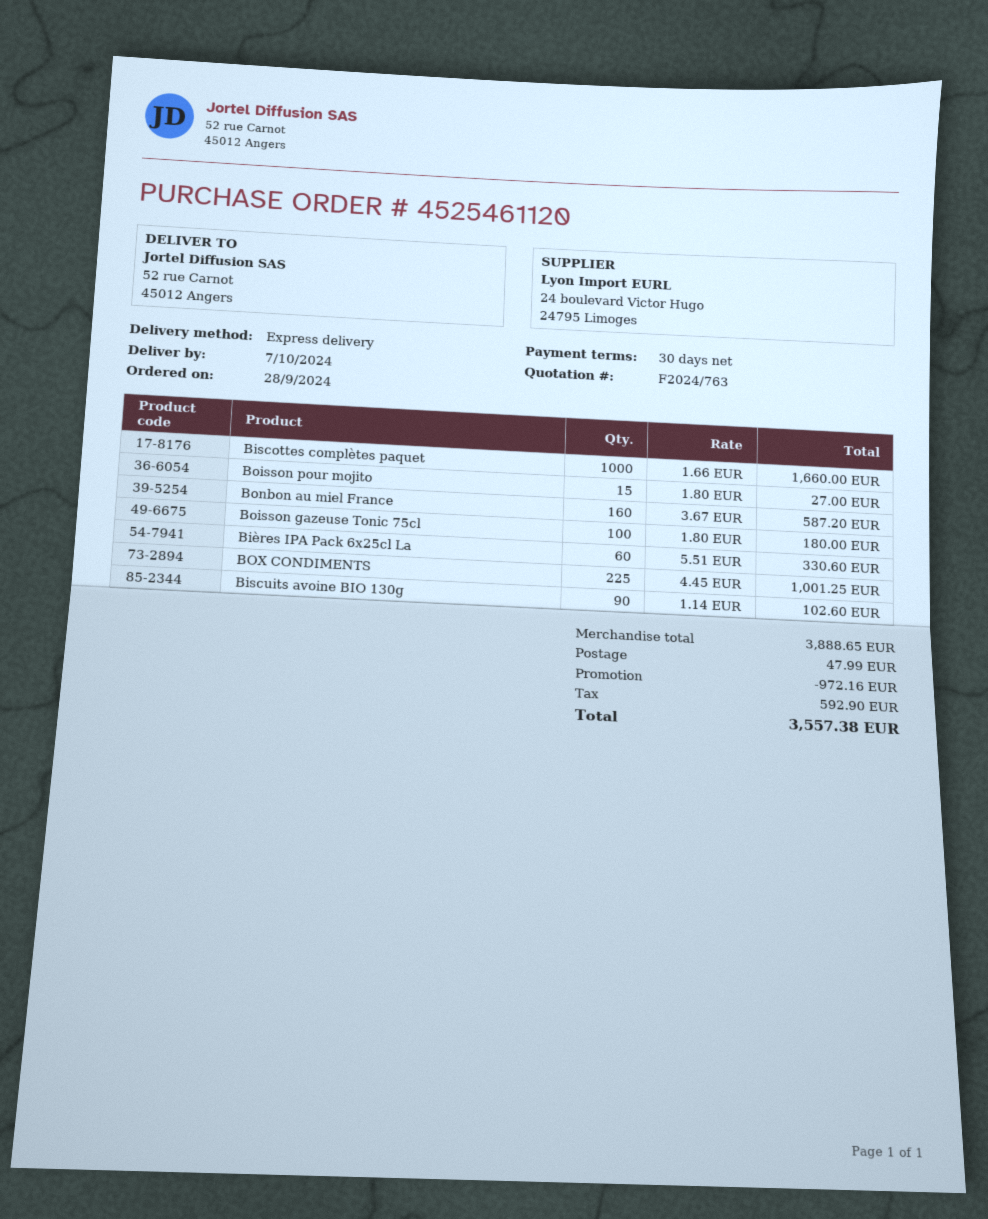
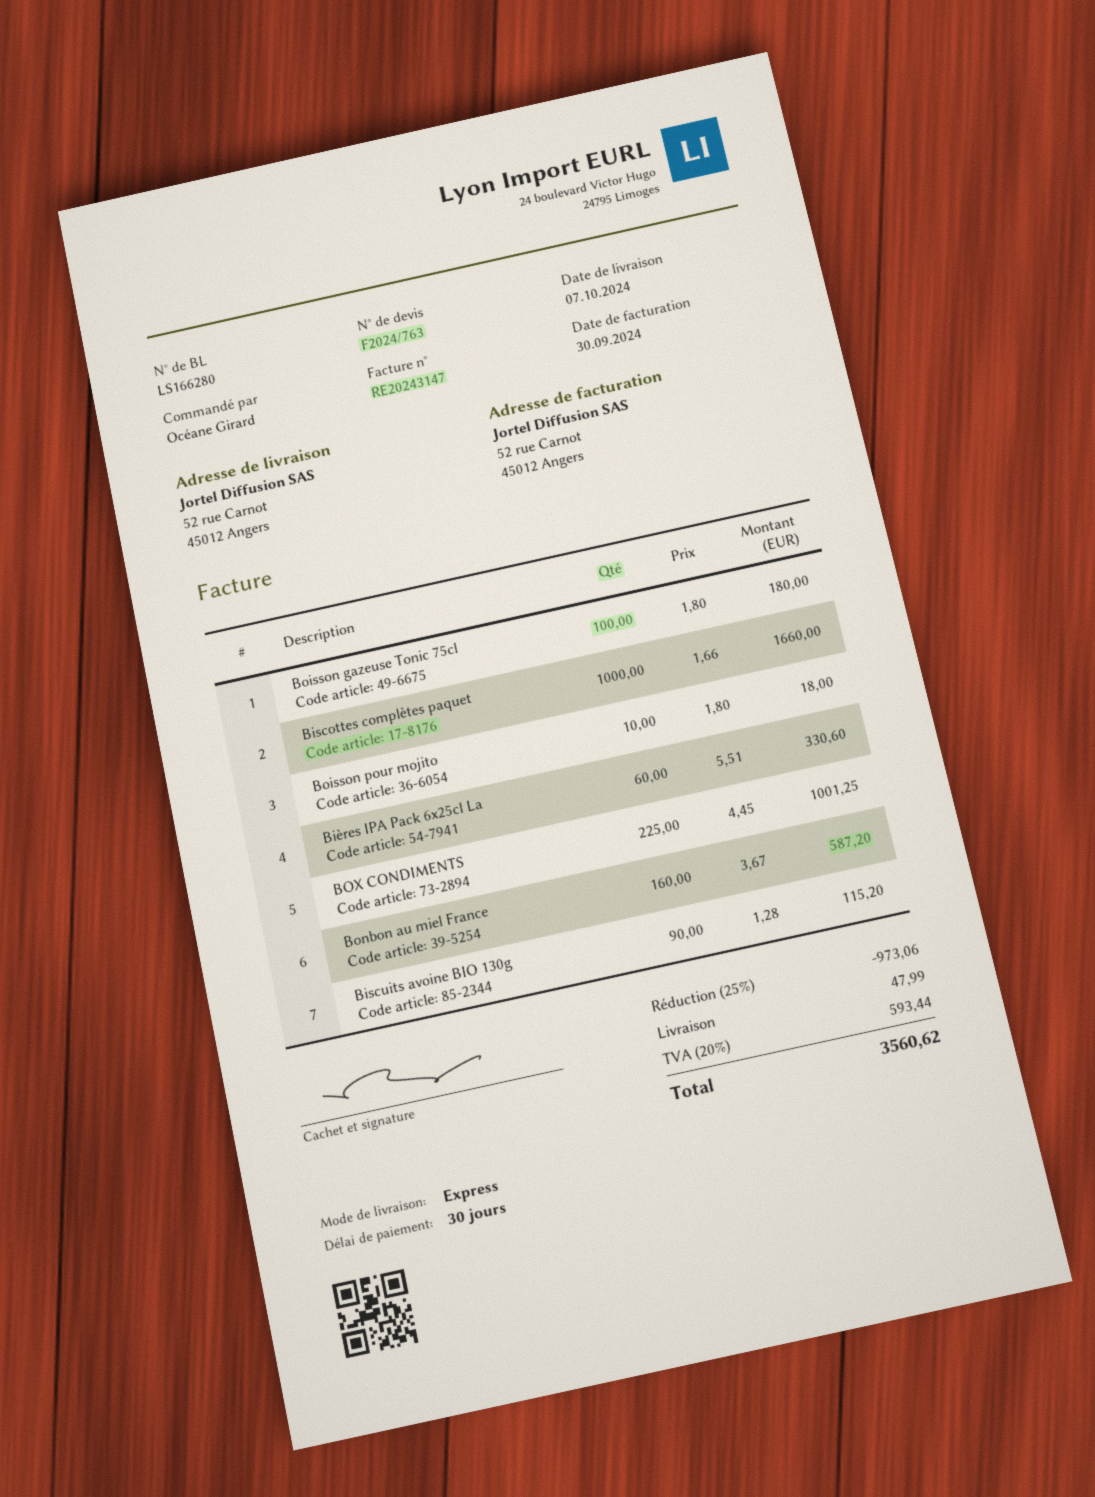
Boisson pour mojito: 15 x 1.80 = 27.00 -> 10 x 1.80 = 18.00
Biscuits avoine BIO 130g: 90 x 1.14 = 102.60 -> 90 x 1.28 = 115.20
discount: 972.16 -> 973.06
tax: 592.90 -> 593.44
total: 3557.38 -> 3560.62

